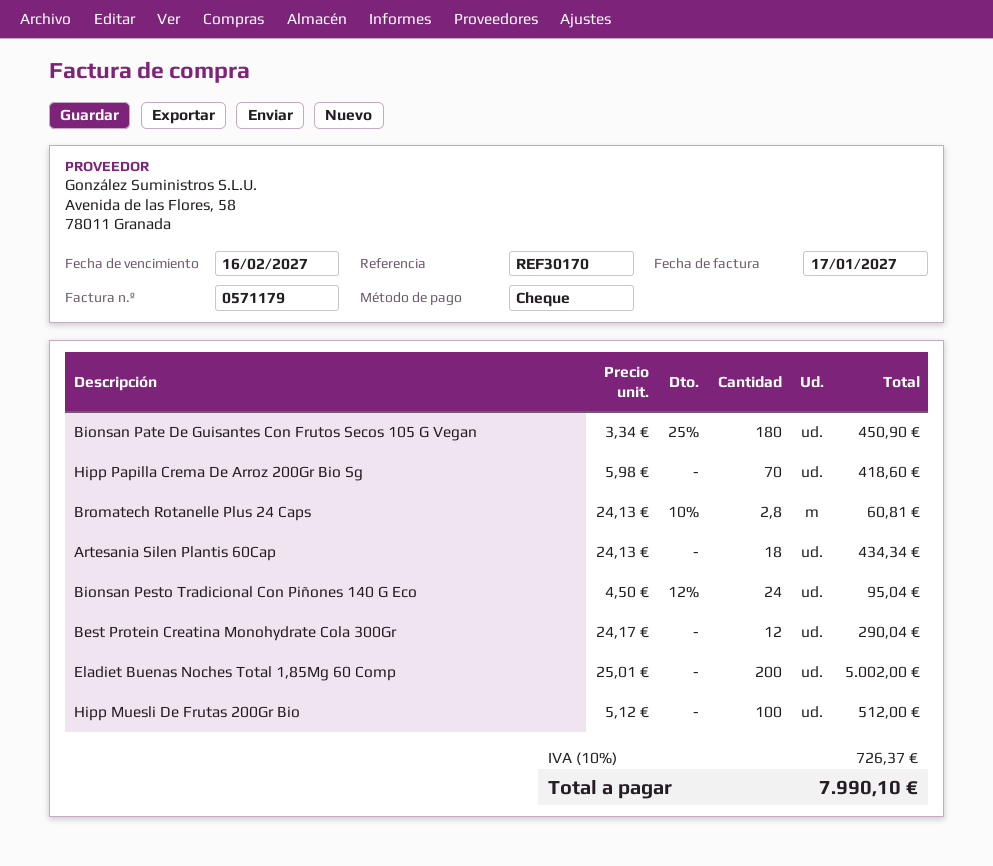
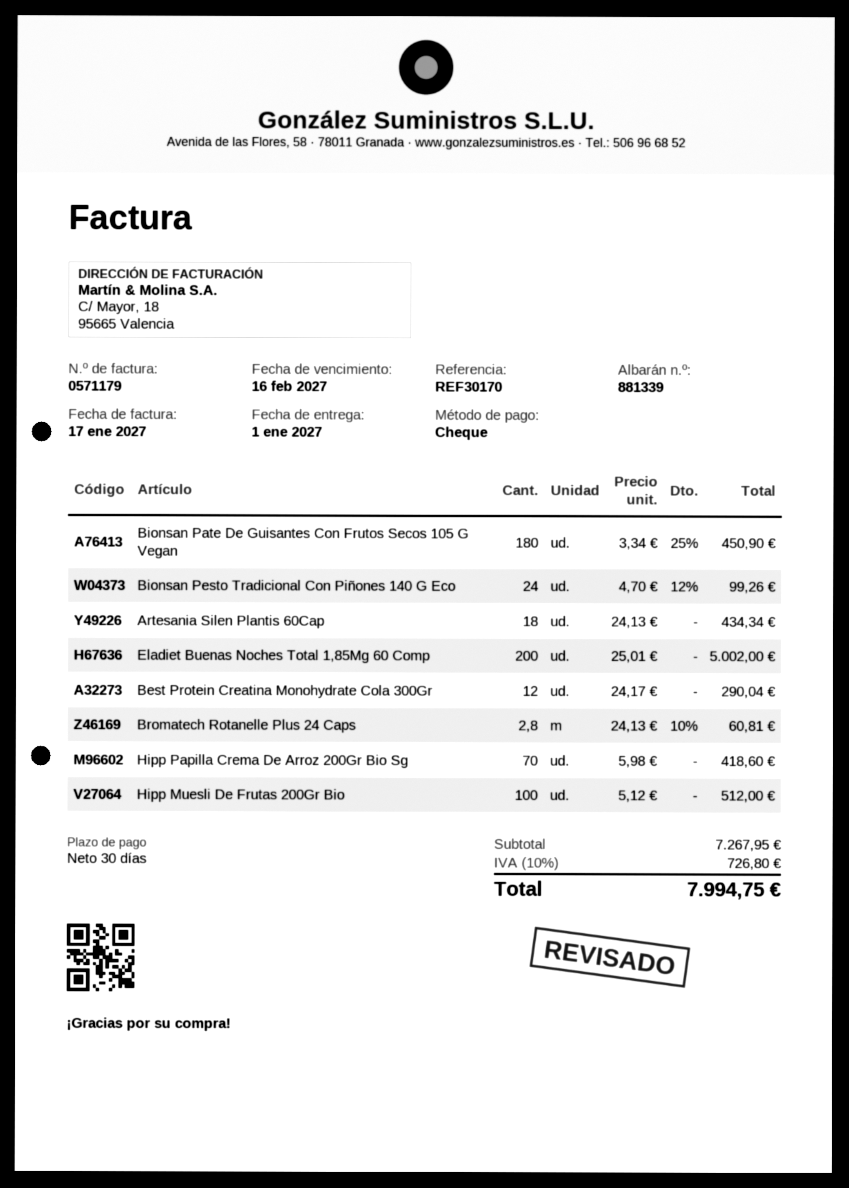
Bionsan Pesto Tradicional Con Piñones 140 G Eco: 24 x 4.50 - 12% = 95.04 -> 24 x 4.70 - 12% = 99.26
tax: 10% = 726.37 -> 10% = 726.80
total: 7990.10 -> 7994.75

